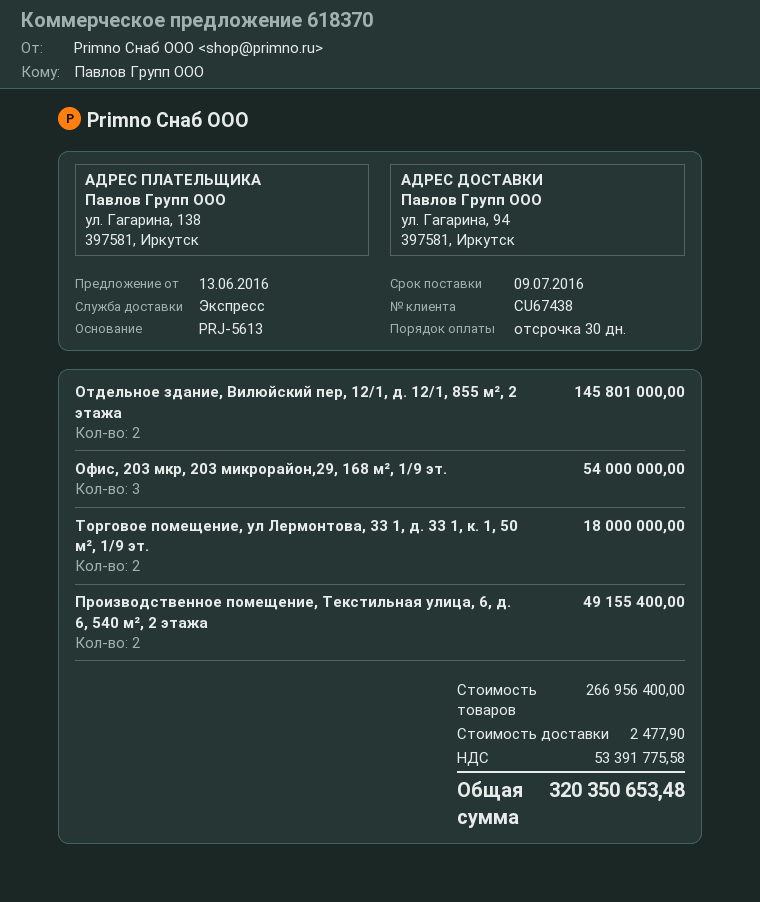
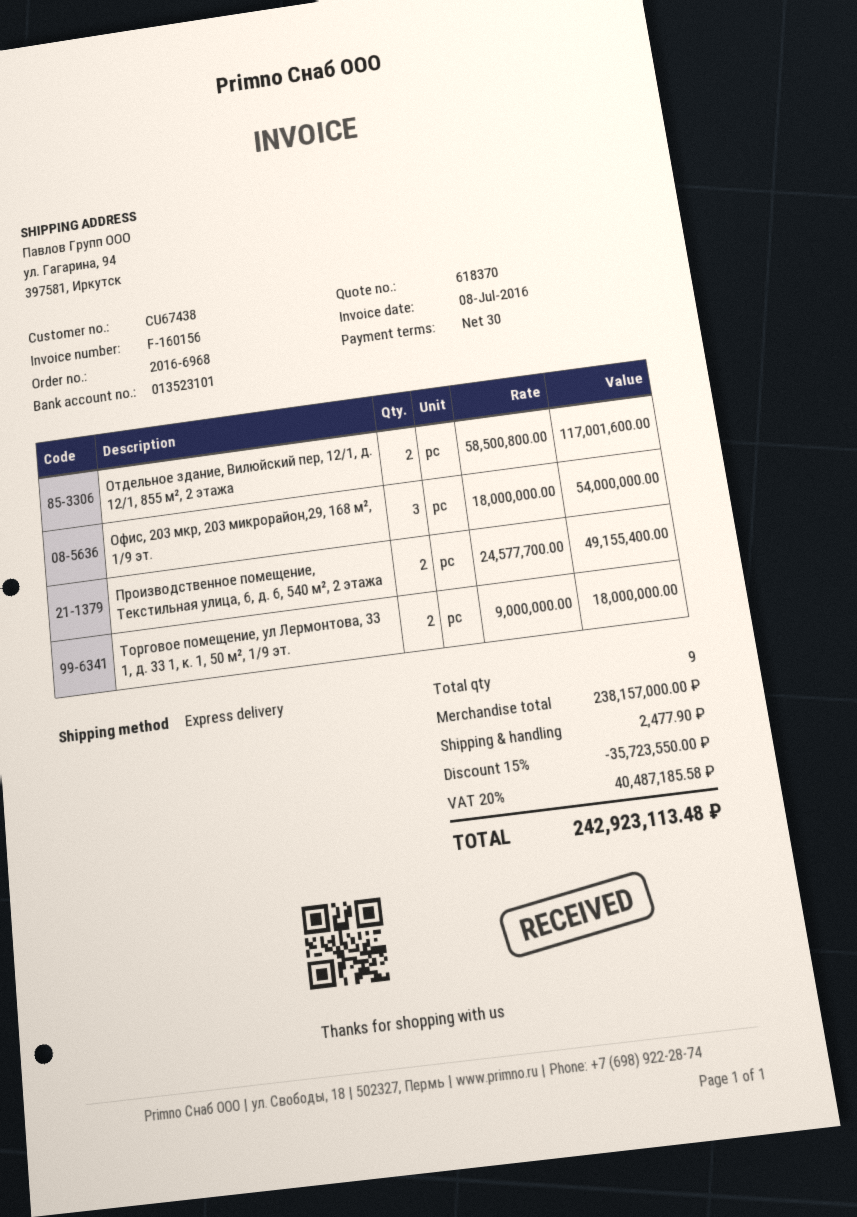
Отдельное здание, Вилюйский пер, 12/1, д. 12/1, 855 м², 2 этажа: 2 for 145801000.00 -> 2 for 117001600.00
subtotal: 266956400.00 -> 238157000.00
discount: none -> 15% = 35723550.00
tax: 53391775.58 -> 40487185.58
total: 320350653.48 -> 242923113.48

